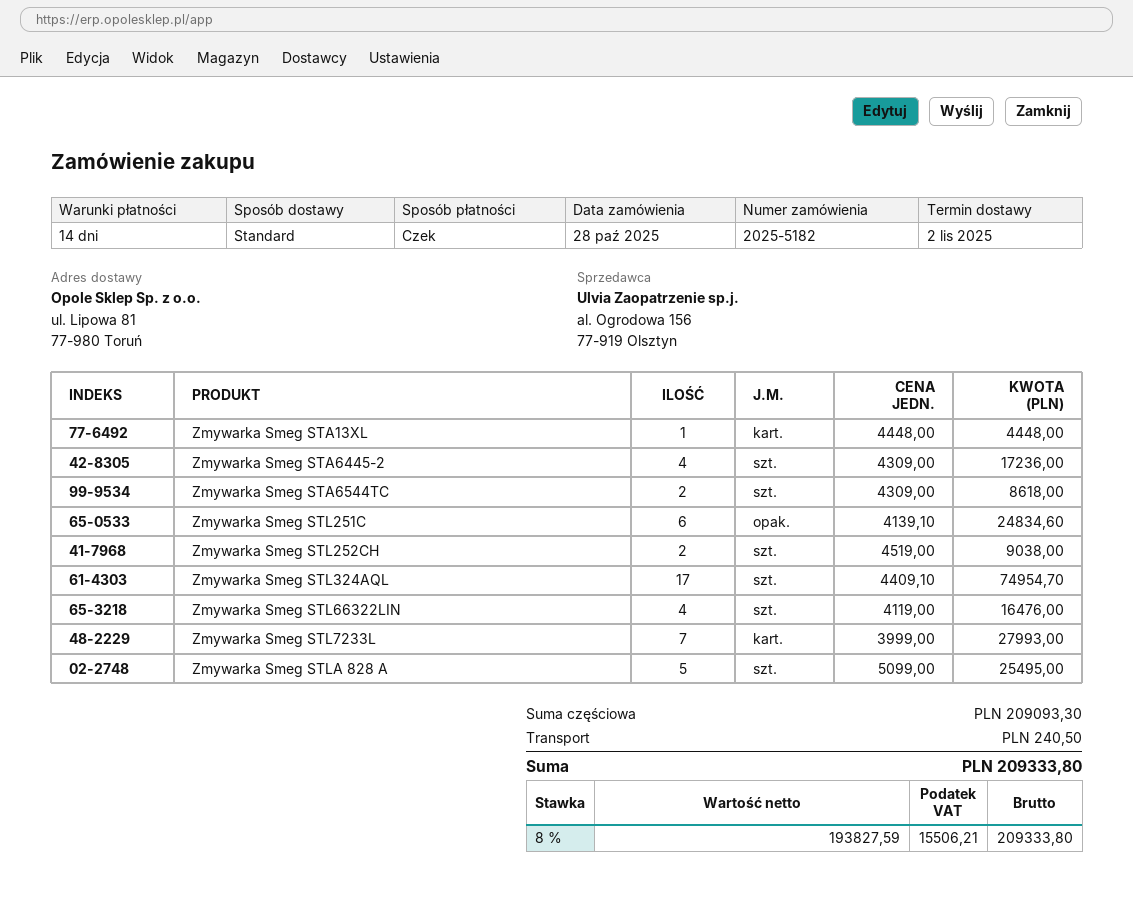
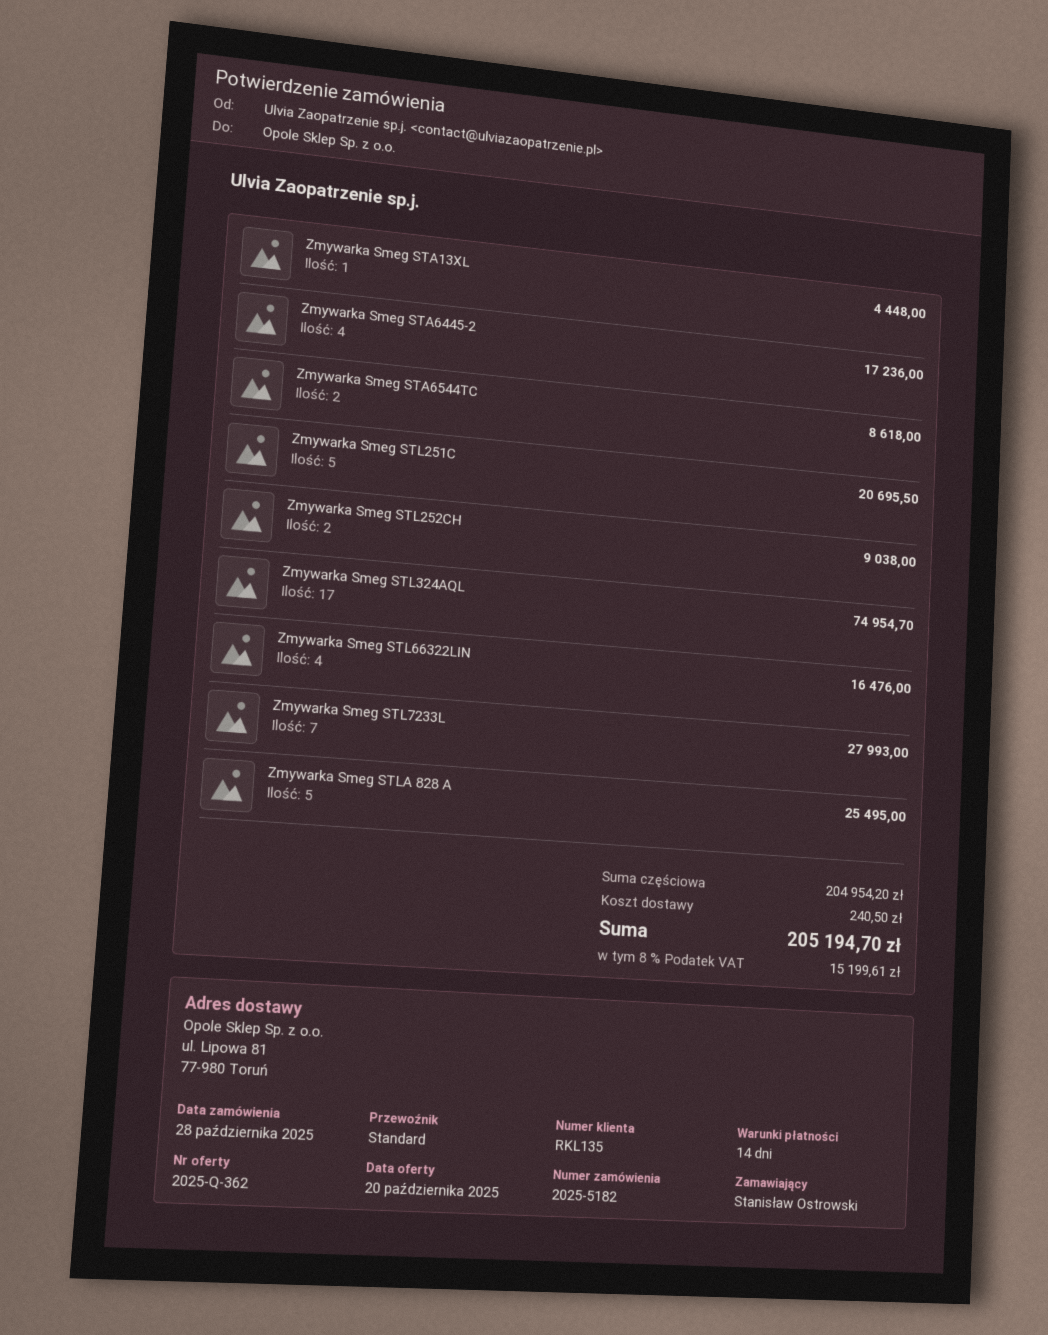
Zmywarka Smeg STL251C: 6 for 24834.60 -> 5 for 20695.50
subtotal: 209093.30 -> 204954.20
tax: 8% = 15506.21 -> 8% = 15199.61
total: 209333.80 -> 205194.70

